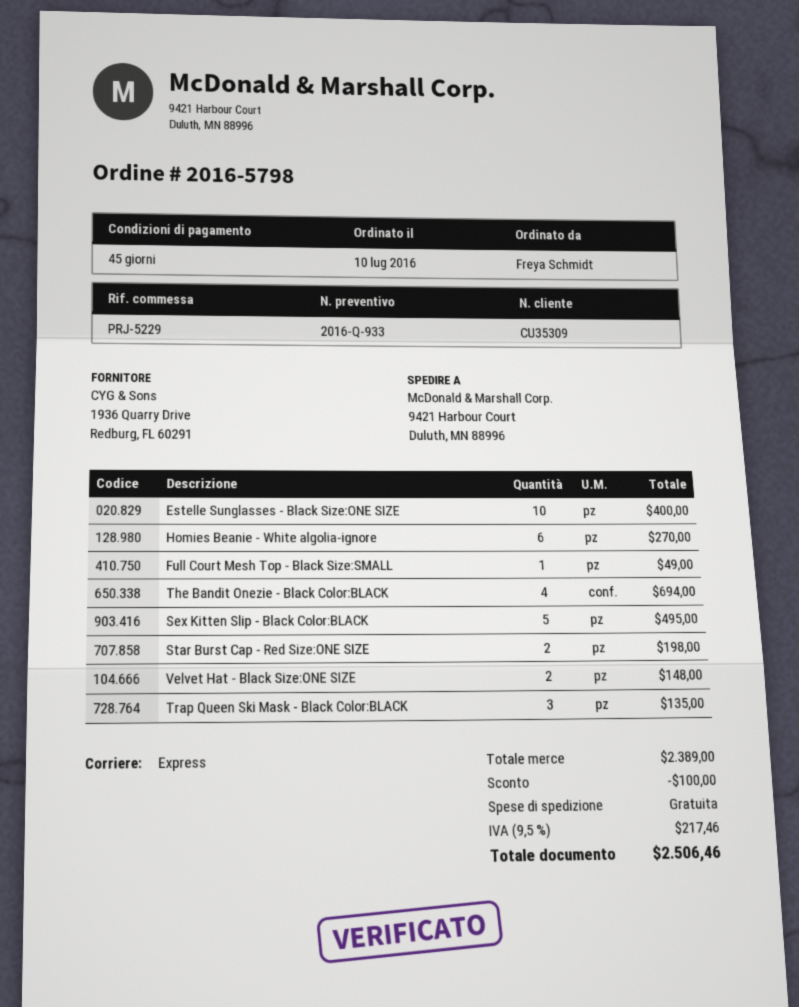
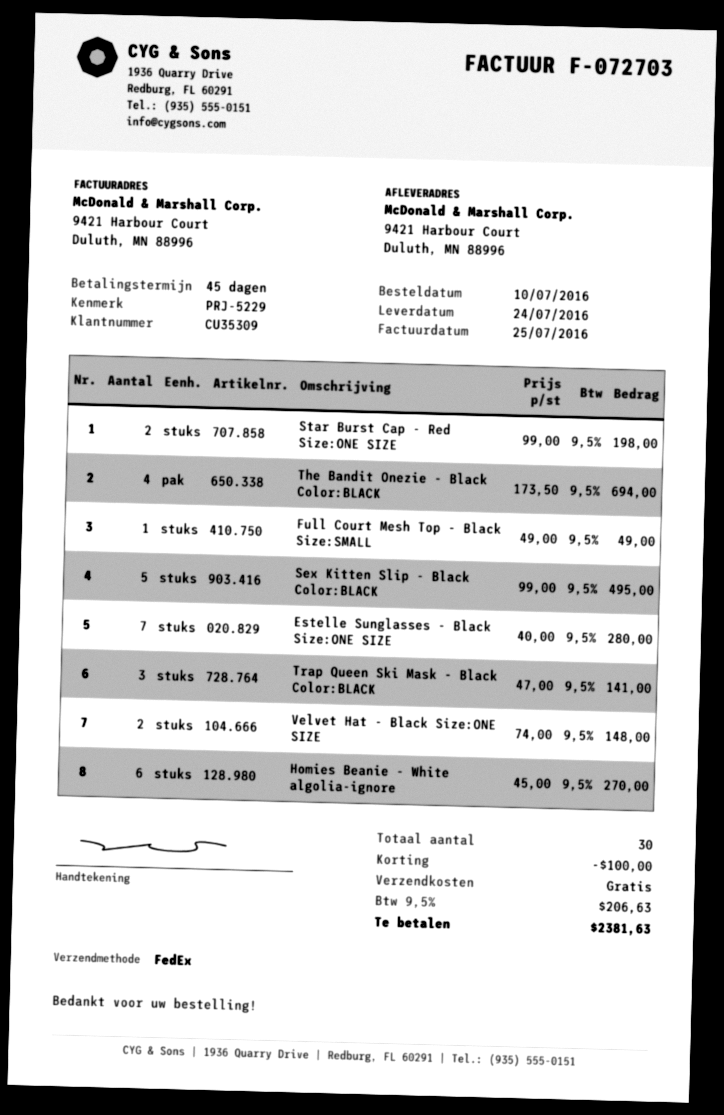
shipping method: express -> FedEx
Estelle Sunglasses - Black Size:ONE SIZE: 10 for 400.00 -> 7 for 280.00
Trap Queen Ski Mask - Black Color:BLACK: 3 for 135.00 -> 3 for 141.00
tax: 9.5% = 217.46 -> 9.5% = 206.63
total: 2506.46 -> 2381.63

